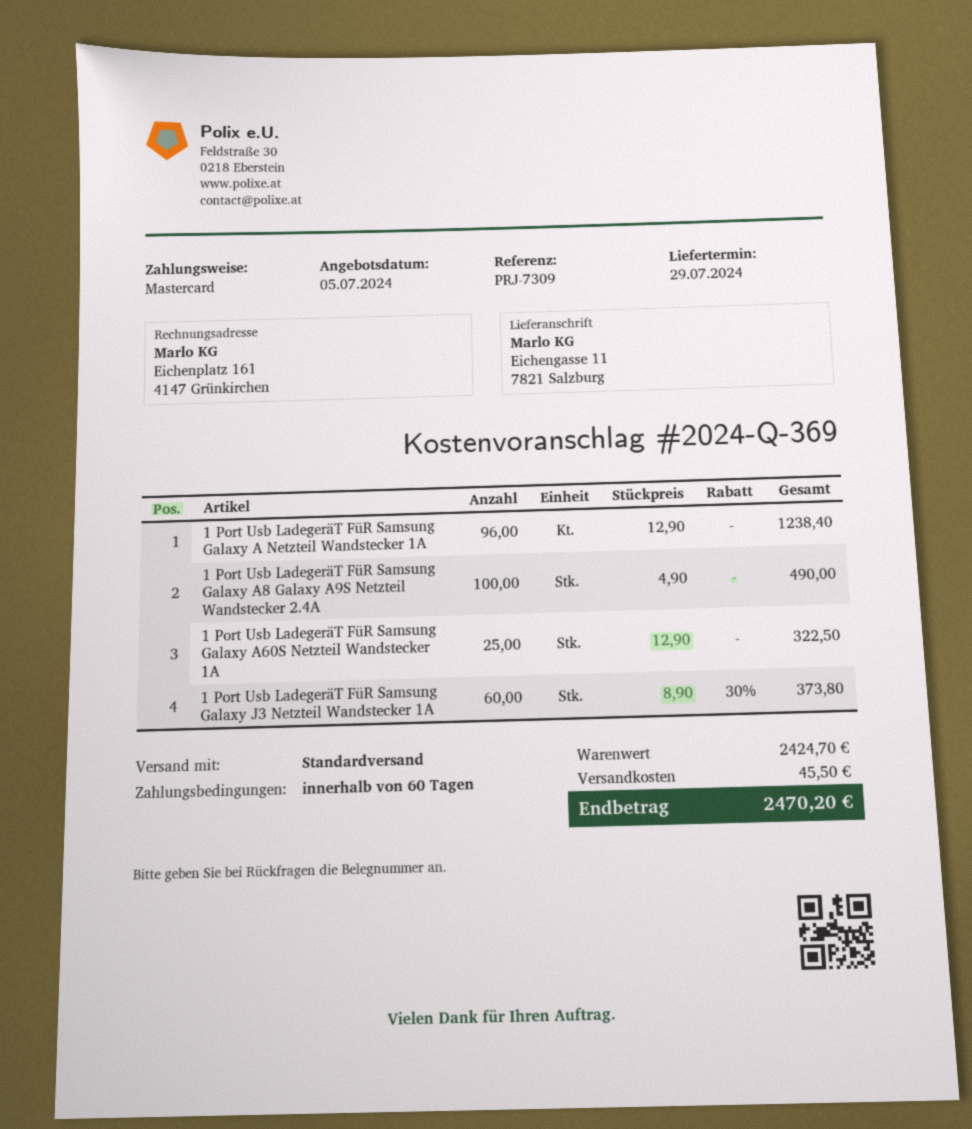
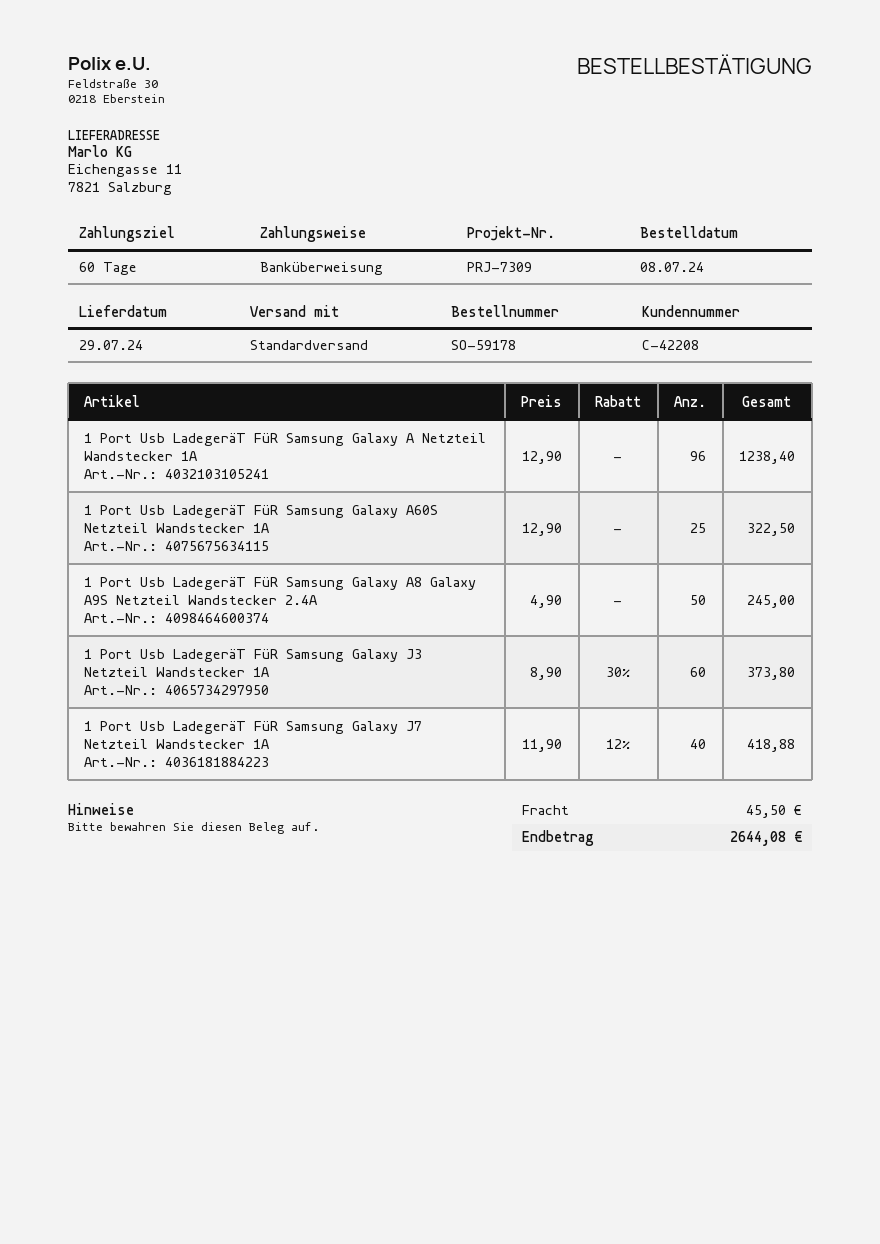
payment method: Mastercard -> bank transfer
1 Port Usb LadegeräT FüR Samsung Galaxy A8 Galaxy A9S Netzteil Wandstecker 2.4A: 100 x 4.90 = 490.00 -> 50 x 4.90 = 245.00
1 Port Usb LadegeräT FüR Samsung Galaxy J7 Netzteil Wandstecker 1A: none -> 40 x 11.90 - 12% = 418.88
total: 2470.20 -> 2644.08

